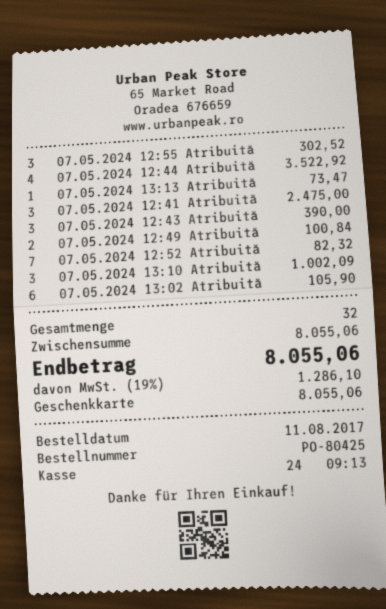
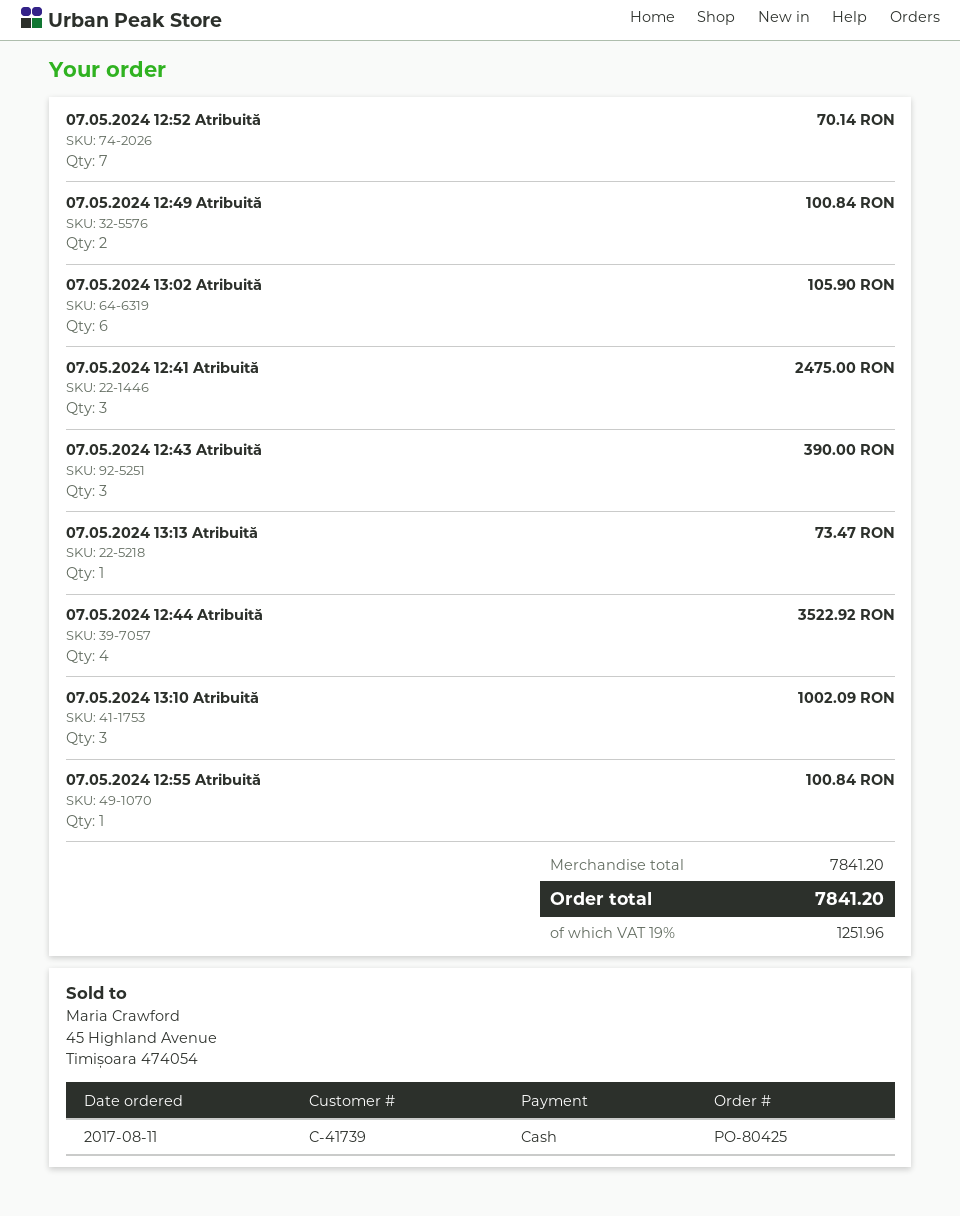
payment method: gift card -> cash
07.05.2024 12:55 Atribuită: 3 for 302.52 -> 1 for 100.84
07.05.2024 12:52 Atribuită: 7 for 82.32 -> 7 for 70.14
subtotal: 8055.06 -> 7841.20
tax: 19% = 1286.10 -> 19% = 1251.96
total: 8055.06 -> 7841.20

